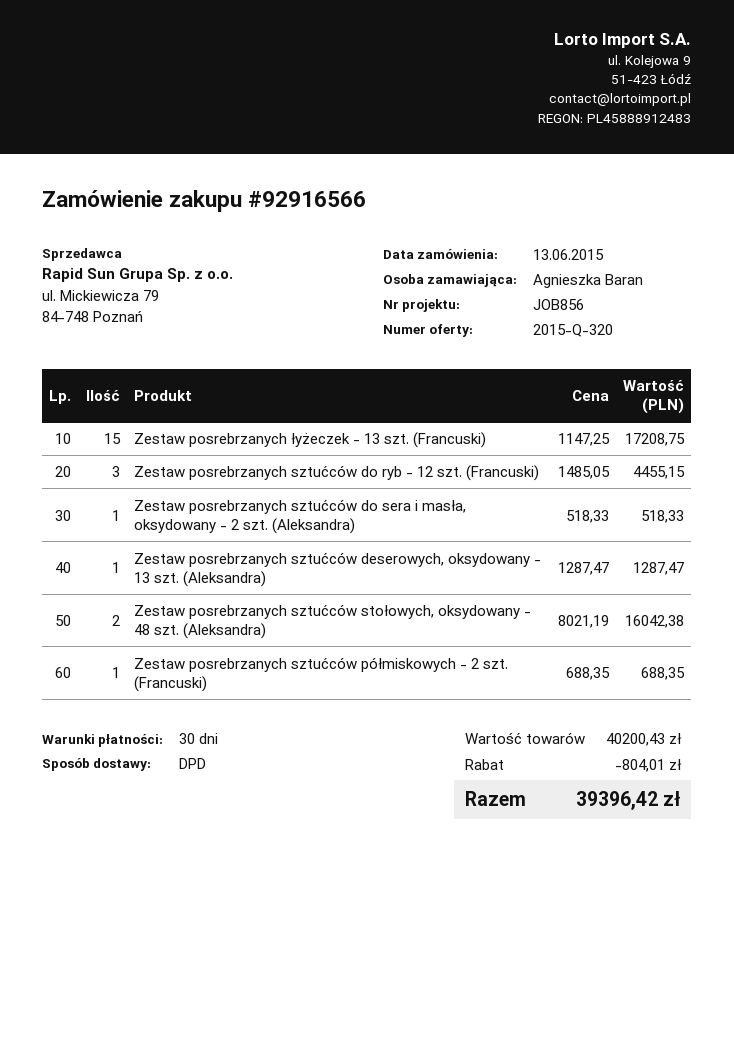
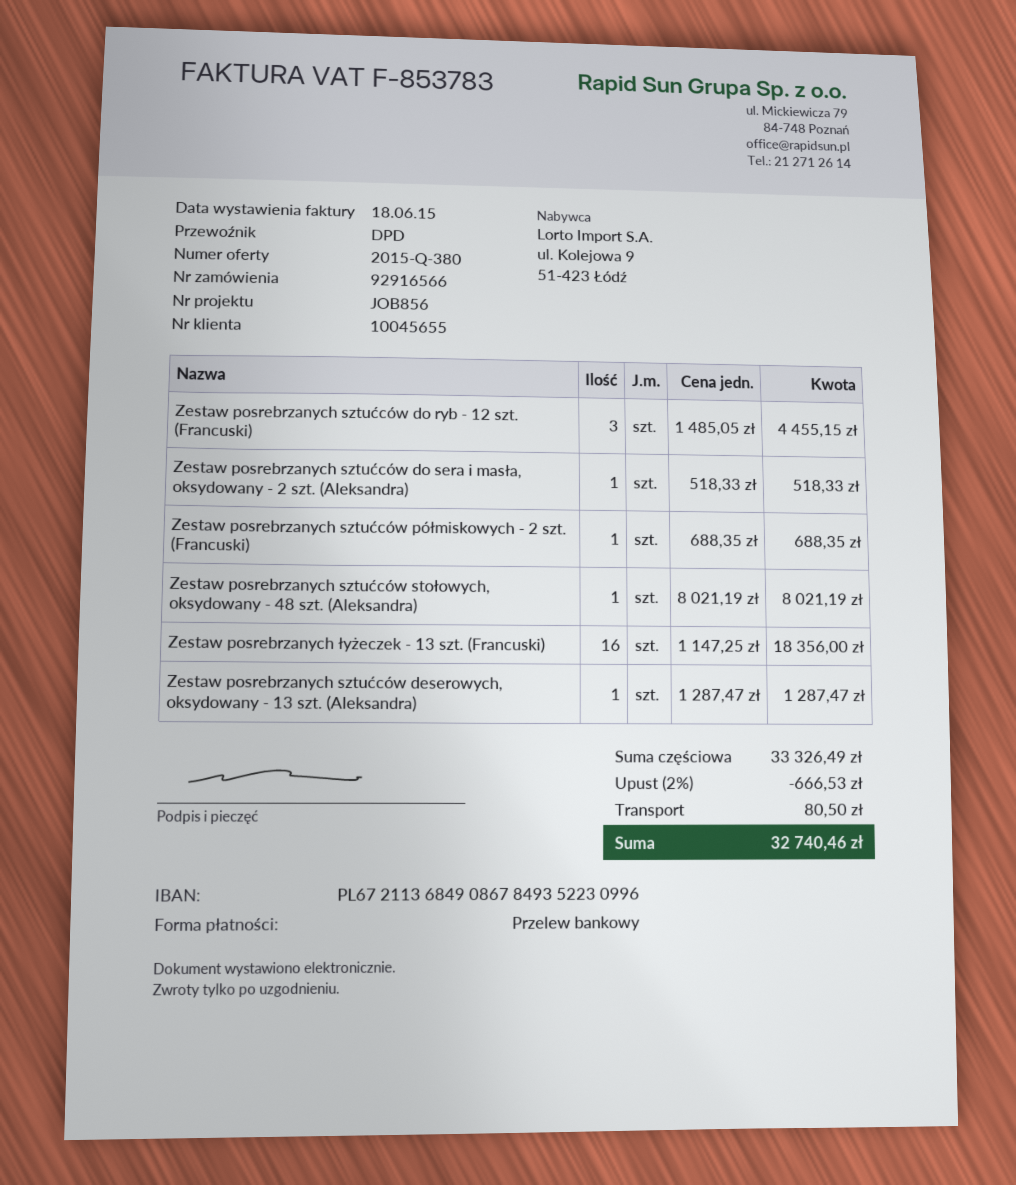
quote number: 2015-Q-320 -> 2015-Q-380
Zestaw posrebrzanych łyżeczek - 13 szt. (Francuski): 15 x 1147.25 = 17208.75 -> 16 x 1147.25 = 18356.00
Zestaw posrebrzanych sztućców stołowych, oksydowany - 48 szt. (Aleksandra): 2 x 8021.19 = 16042.38 -> 1 x 8021.19 = 8021.19
subtotal: 40200.43 -> 33326.49
discount: 804.01 -> 666.53
shipping: none -> 80.50
total: 39396.42 -> 32740.46

